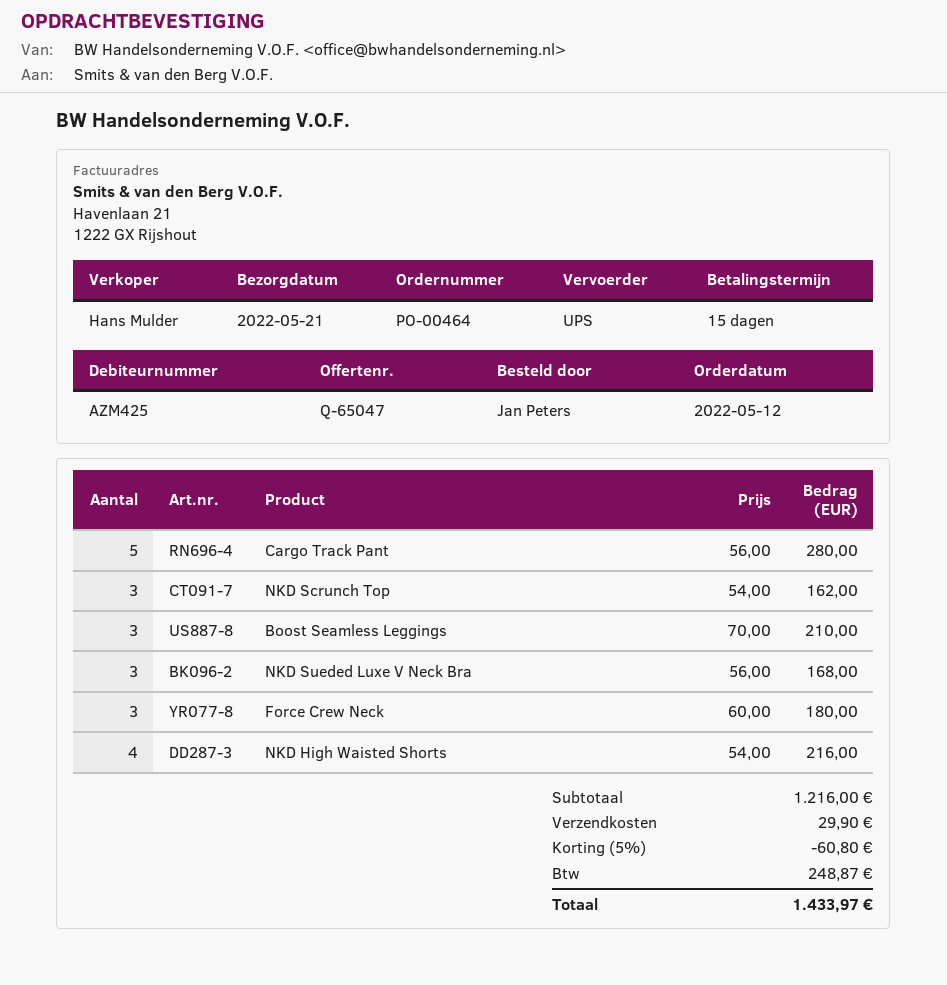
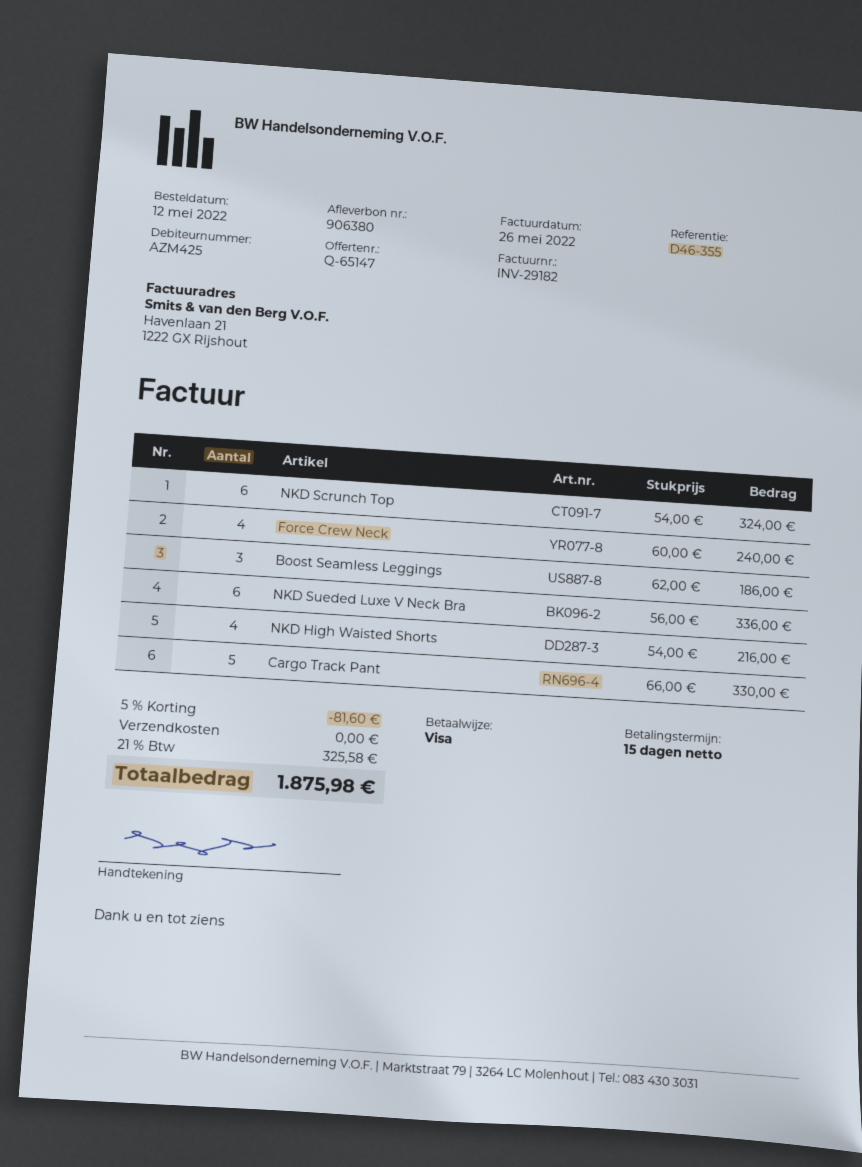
quote number: Q-65047 -> Q-65147
Cargo Track Pant: 5 x 56.00 = 280.00 -> 5 x 66.00 = 330.00
NKD Scrunch Top: 3 x 54.00 = 162.00 -> 6 x 54.00 = 324.00
Boost Seamless Leggings: 3 x 70.00 = 210.00 -> 3 x 62.00 = 186.00
NKD Sueded Luxe V Neck Bra: 3 x 56.00 = 168.00 -> 6 x 56.00 = 336.00
Force Crew Neck: 3 x 60.00 = 180.00 -> 4 x 60.00 = 240.00
discount: 5% = 60.80 -> 5% = 81.60
shipping: 29.90 -> 0.00
tax: 248.87 -> 325.58
total: 1433.97 -> 1875.98

